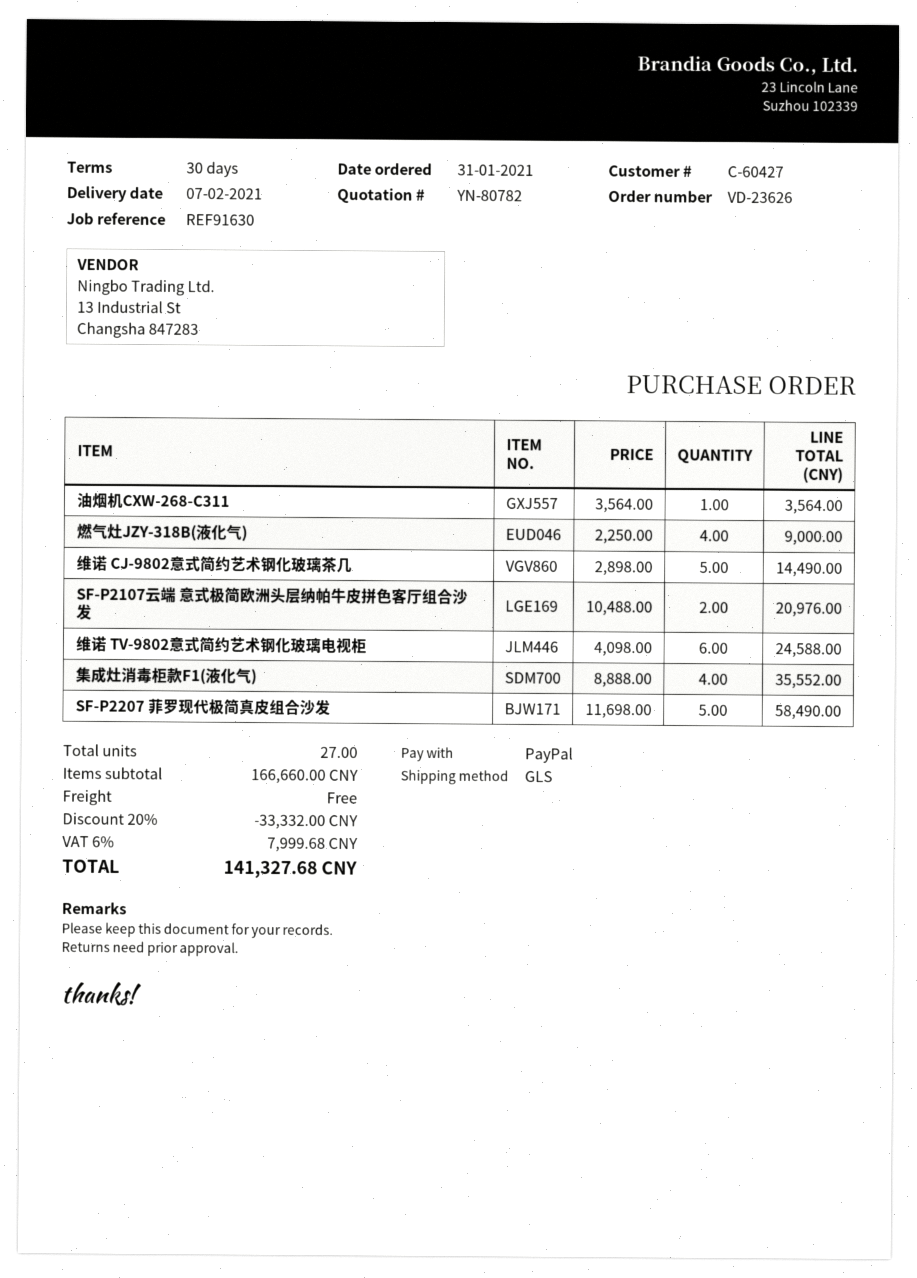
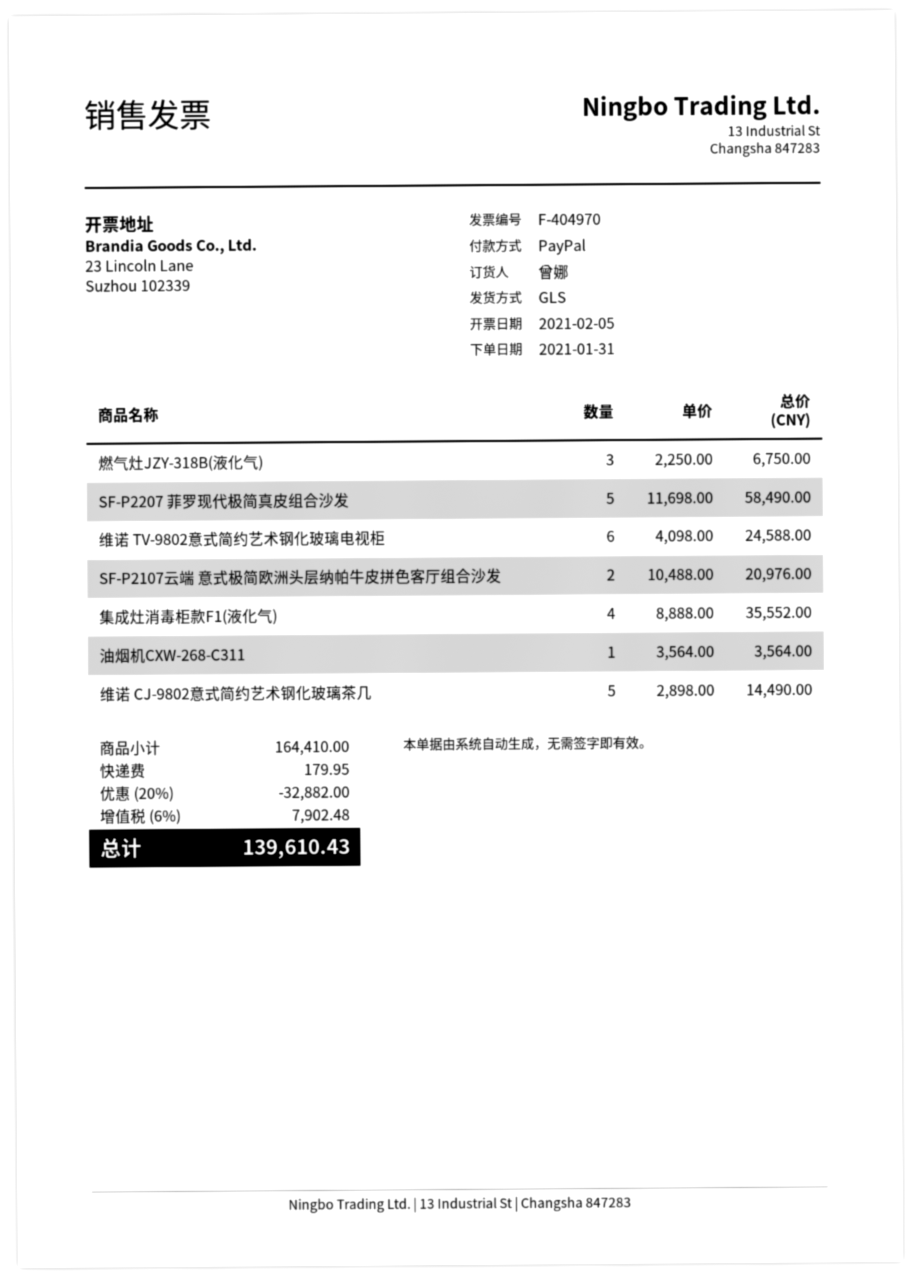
燃气灶JZY-318B(液化气): 4 x 2250.00 = 9000.00 -> 3 x 2250.00 = 6750.00
subtotal: 166660.00 -> 164410.00
discount: 20% = 33332.00 -> 20% = 32882.00
shipping: 0.00 -> 179.95
tax: 6% = 7999.68 -> 6% = 7902.48
total: 141327.68 -> 139610.43

